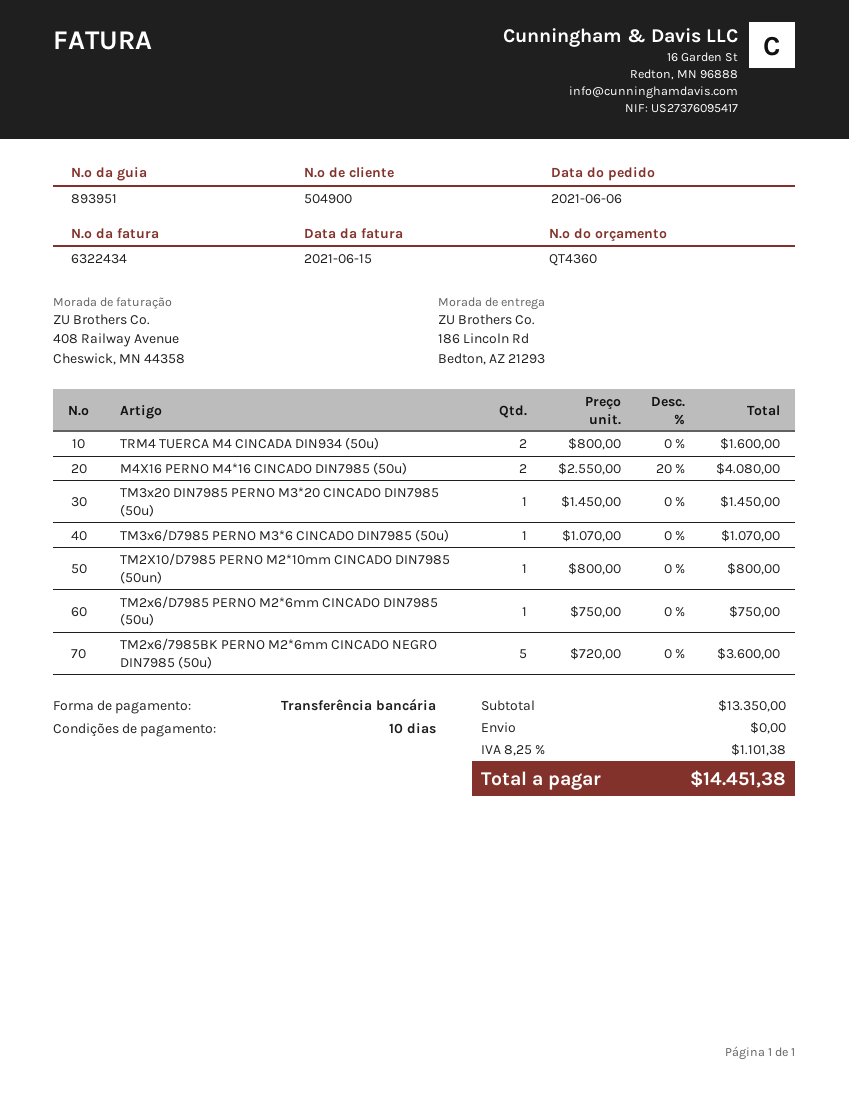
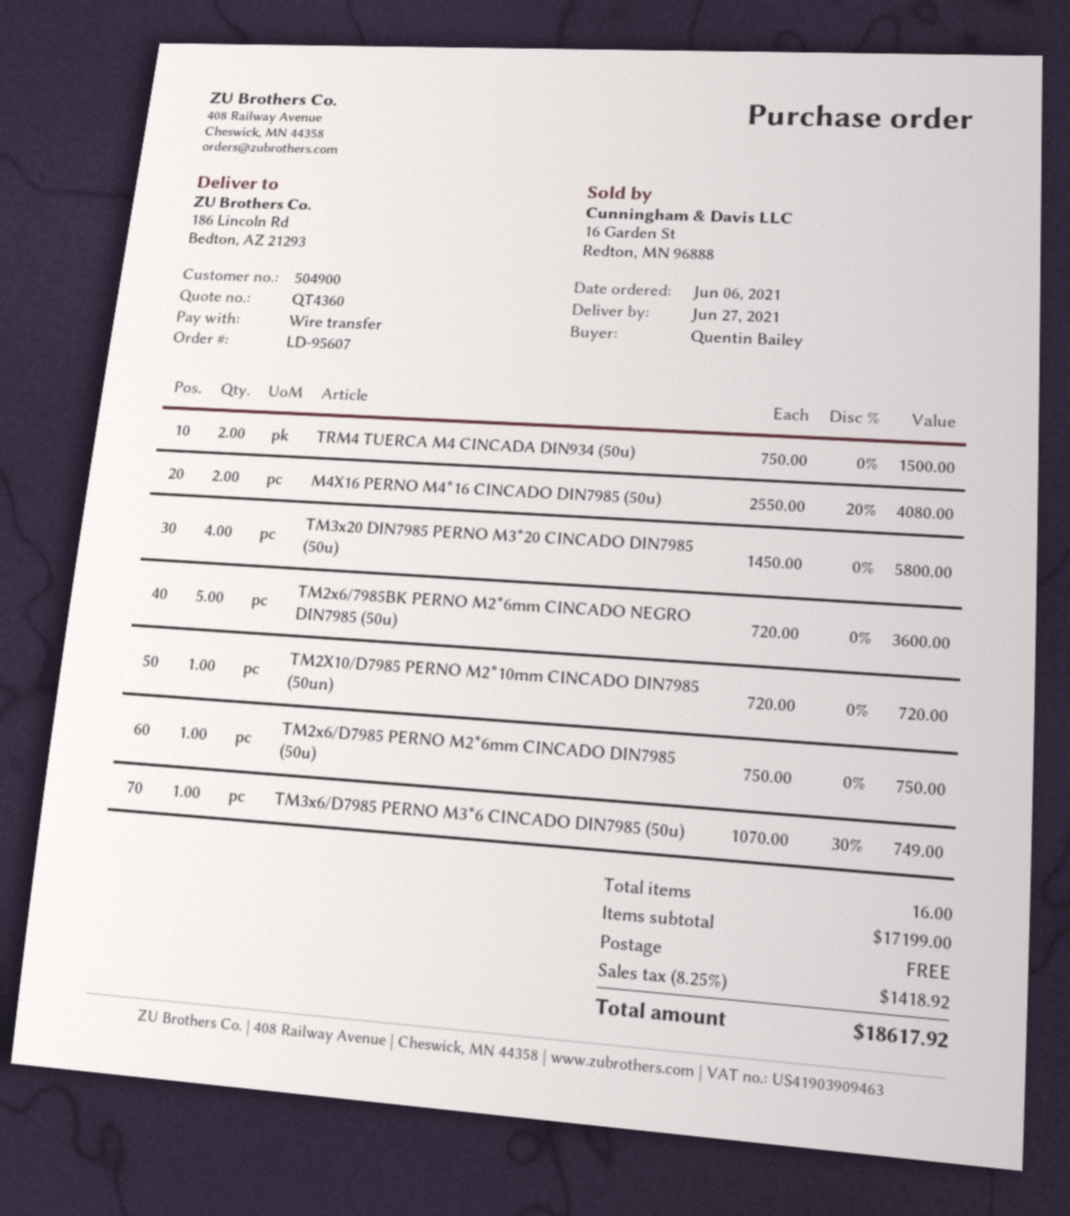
TRM4 TUERCA M4 CINCADA DIN934 (50u): 2 x 800.00 = 1600.00 -> 2 x 750.00 = 1500.00
TM3x20 DIN7985 PERNO M3*20 CINCADO DIN7985 (50u): 1 x 1450.00 = 1450.00 -> 4 x 1450.00 = 5800.00
TM3x6/D7985 PERNO M3*6 CINCADO DIN7985 (50u): 1 x 1070.00 = 1070.00 -> 1 x 1070.00 - 30% = 749.00
TM2X10/D7985 PERNO M2*10mm CINCADO DIN7985 (50un): 1 x 800.00 = 800.00 -> 1 x 720.00 = 720.00
subtotal: 13350.00 -> 17199.00
tax: 8.25% = 1101.38 -> 8.25% = 1418.92
total: 14451.38 -> 18617.92

